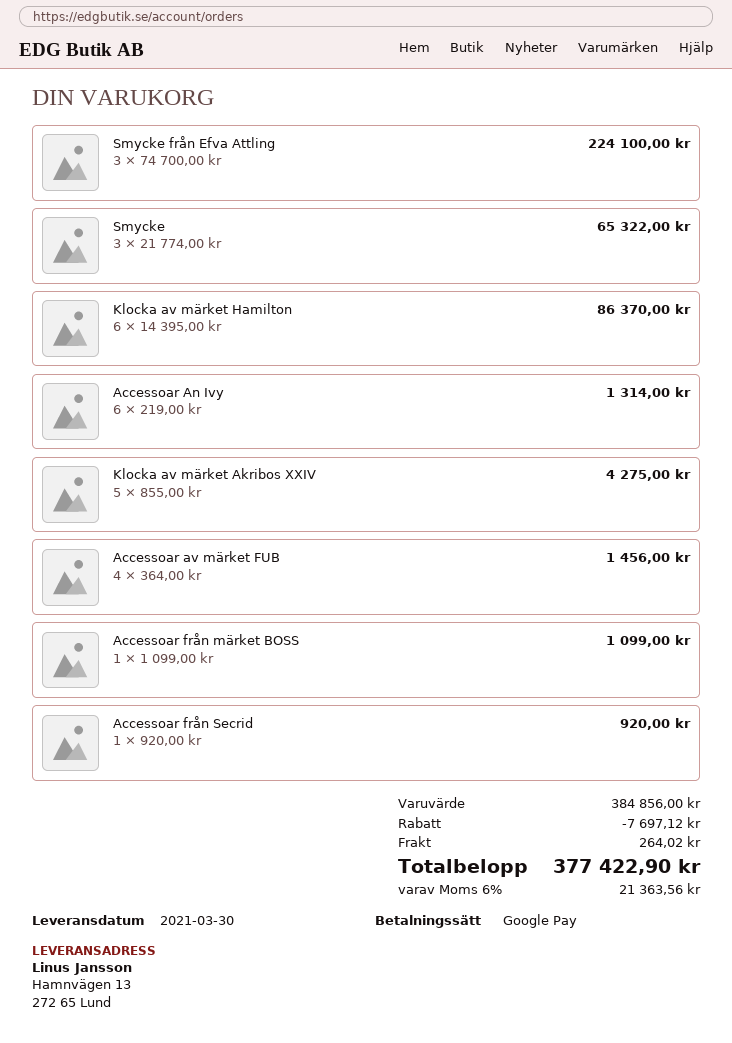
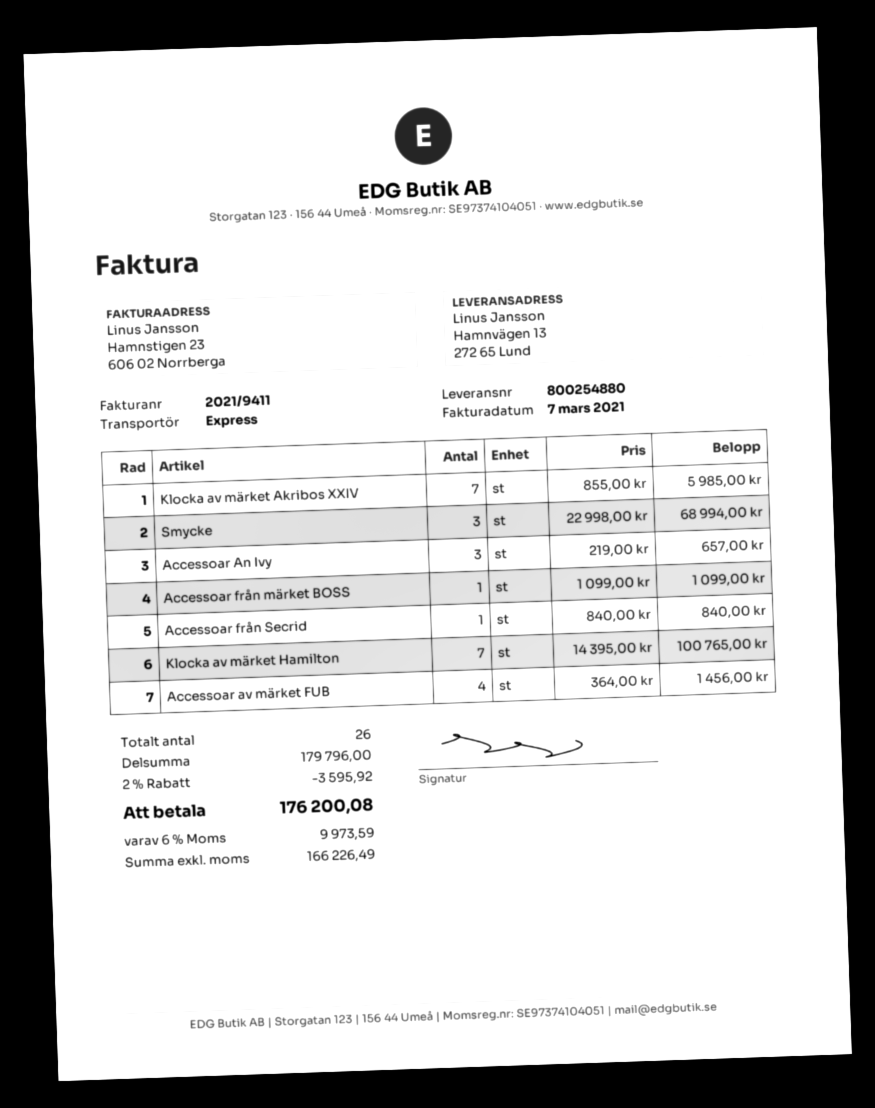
Smycke från Efva Attling: 3 x 74700.00 = 224100.00 -> none
Smycke: 3 x 21774.00 = 65322.00 -> 3 x 22998.00 = 68994.00
Klocka av märket Hamilton: 6 x 14395.00 = 86370.00 -> 7 x 14395.00 = 100765.00
Accessoar An Ivy: 6 x 219.00 = 1314.00 -> 3 x 219.00 = 657.00
Klocka av märket Akribos XXIV: 5 x 855.00 = 4275.00 -> 7 x 855.00 = 5985.00
Accessoar från Secrid: 1 x 920.00 = 920.00 -> 1 x 840.00 = 840.00
subtotal: 384856.00 -> 179796.00
discount: 7697.12 -> 3595.92
shipping: 264.02 -> none
tax: 6% = 21363.56 -> 6% = 9973.59
total: 377422.90 -> 176200.08

